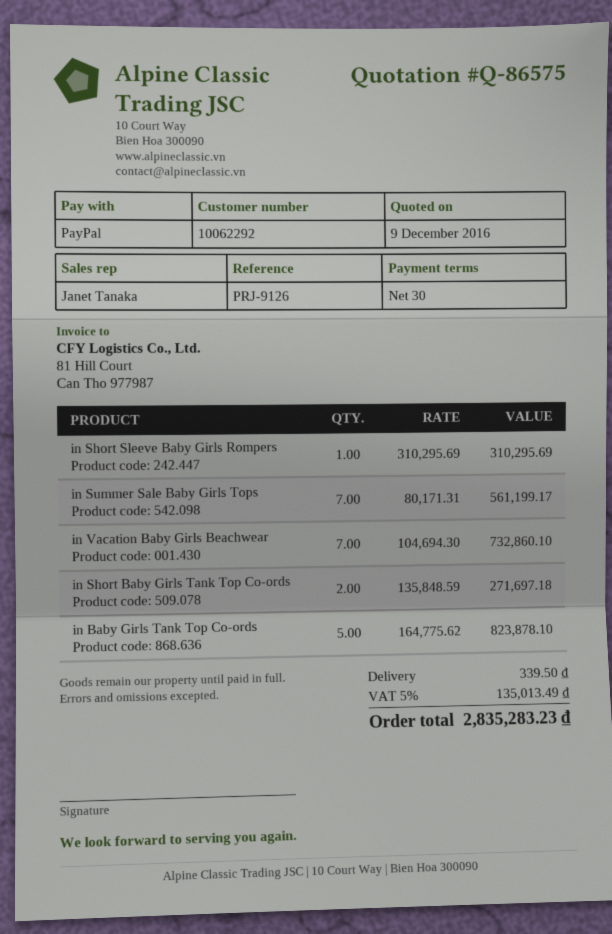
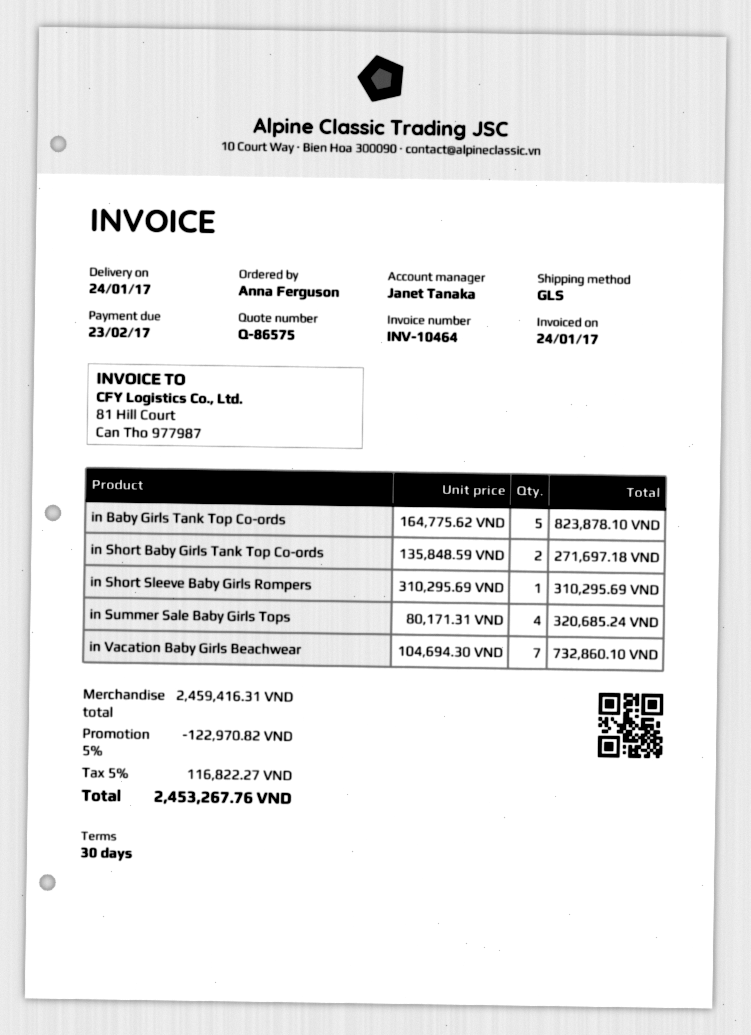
in Summer Sale Baby Girls Tops: 7 x 80171.31 = 561199.17 -> 4 x 80171.31 = 320685.24
discount: none -> 5% = 122970.82
shipping: 339.50 -> none
tax: 5% = 135013.49 -> 5% = 116822.27
total: 2835283.23 -> 2453267.76

